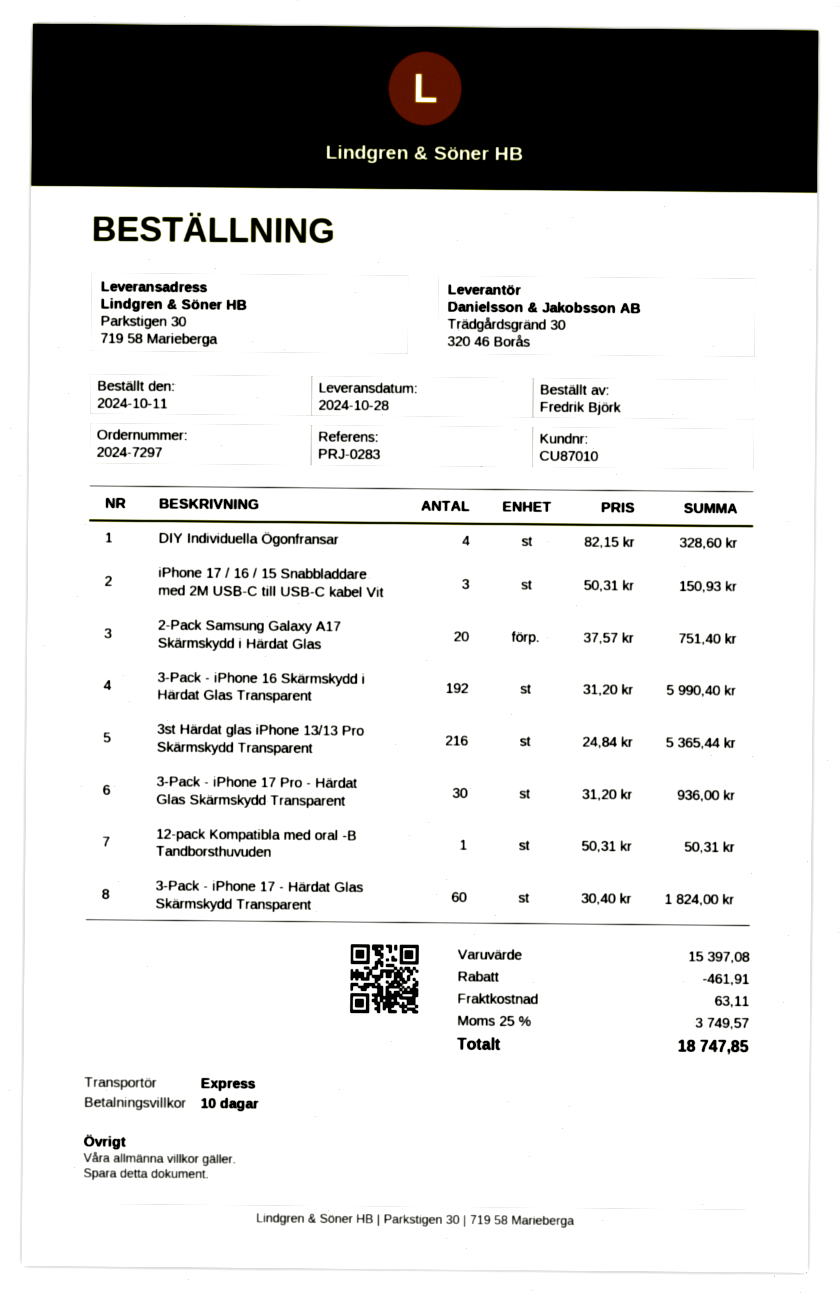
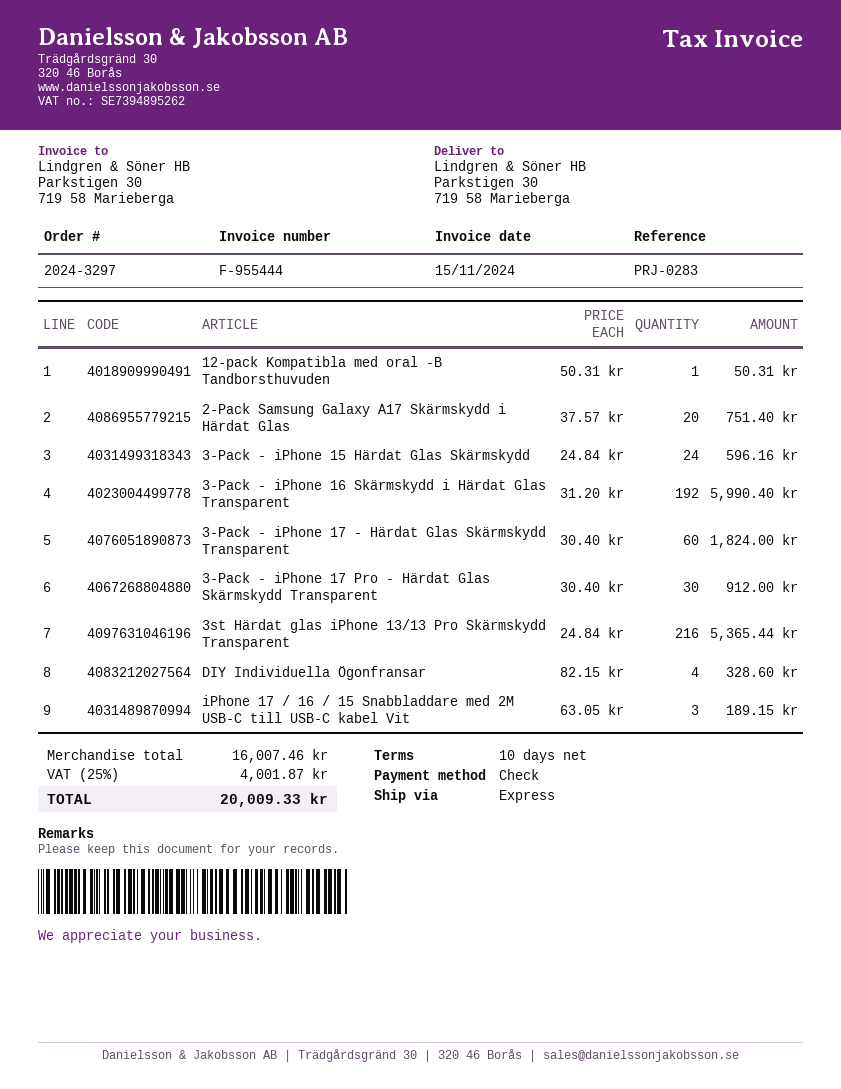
order number: 2024-7297 -> 2024-3297
iPhone 17 / 16 / 15 Snabbladdare med 2M USB-C till USB-C kabel Vit: 3 x 50.31 = 150.93 -> 3 x 63.05 = 189.15
3-Pack - iPhone 17 Pro - Härdat Glas Skärmskydd Transparent: 30 x 31.20 = 936.00 -> 30 x 30.40 = 912.00
3-Pack - iPhone 15 Härdat Glas Skärmskydd: none -> 24 x 24.84 = 596.16
subtotal: 15397.08 -> 16007.46
discount: 461.91 -> none
shipping: 63.11 -> none
tax: 25% = 3749.57 -> 25% = 4001.87
total: 18747.85 -> 20009.33

